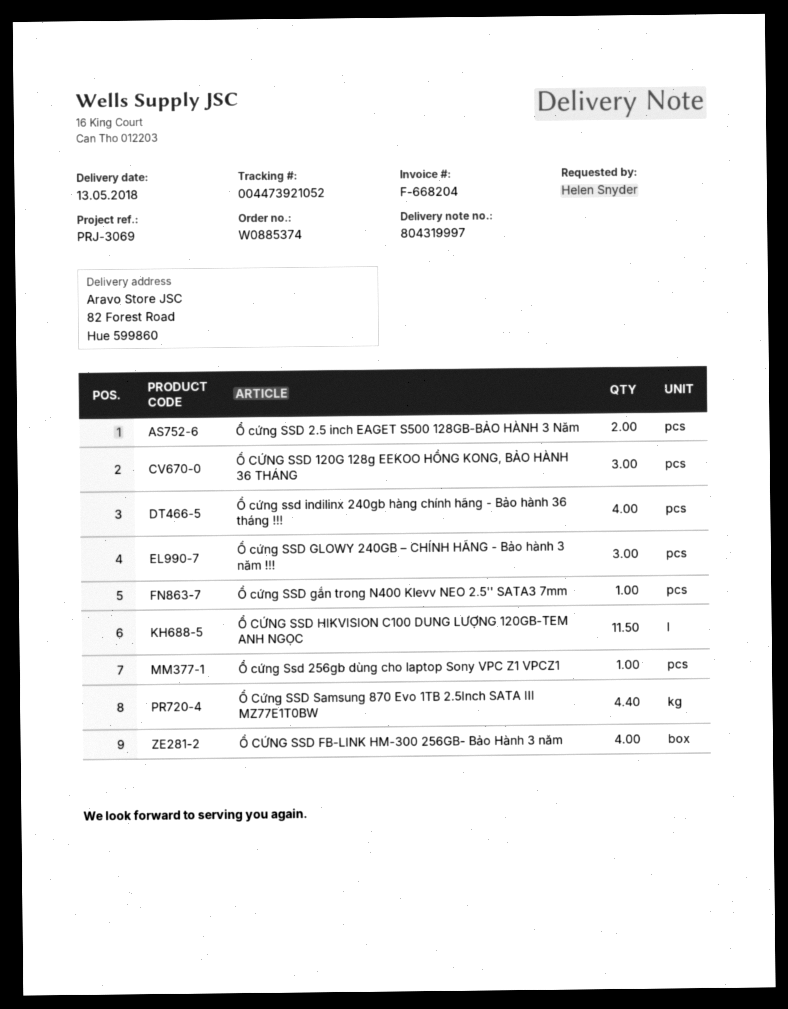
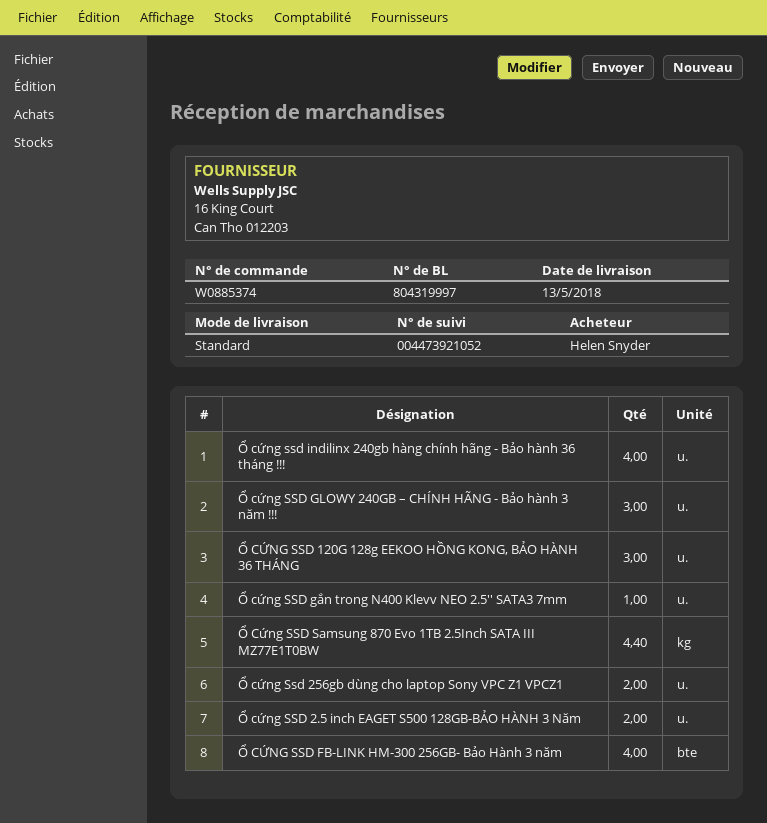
Ổ CỨNG SSD HIKVISION C100 DUNG LƯỢNG 120GB-TEM ANH NGỌC: 11.5 -> none
Ổ cứng Ssd 256gb dùng cho laptop Sony VPC Z1 VPCZ1: 1 -> 2

